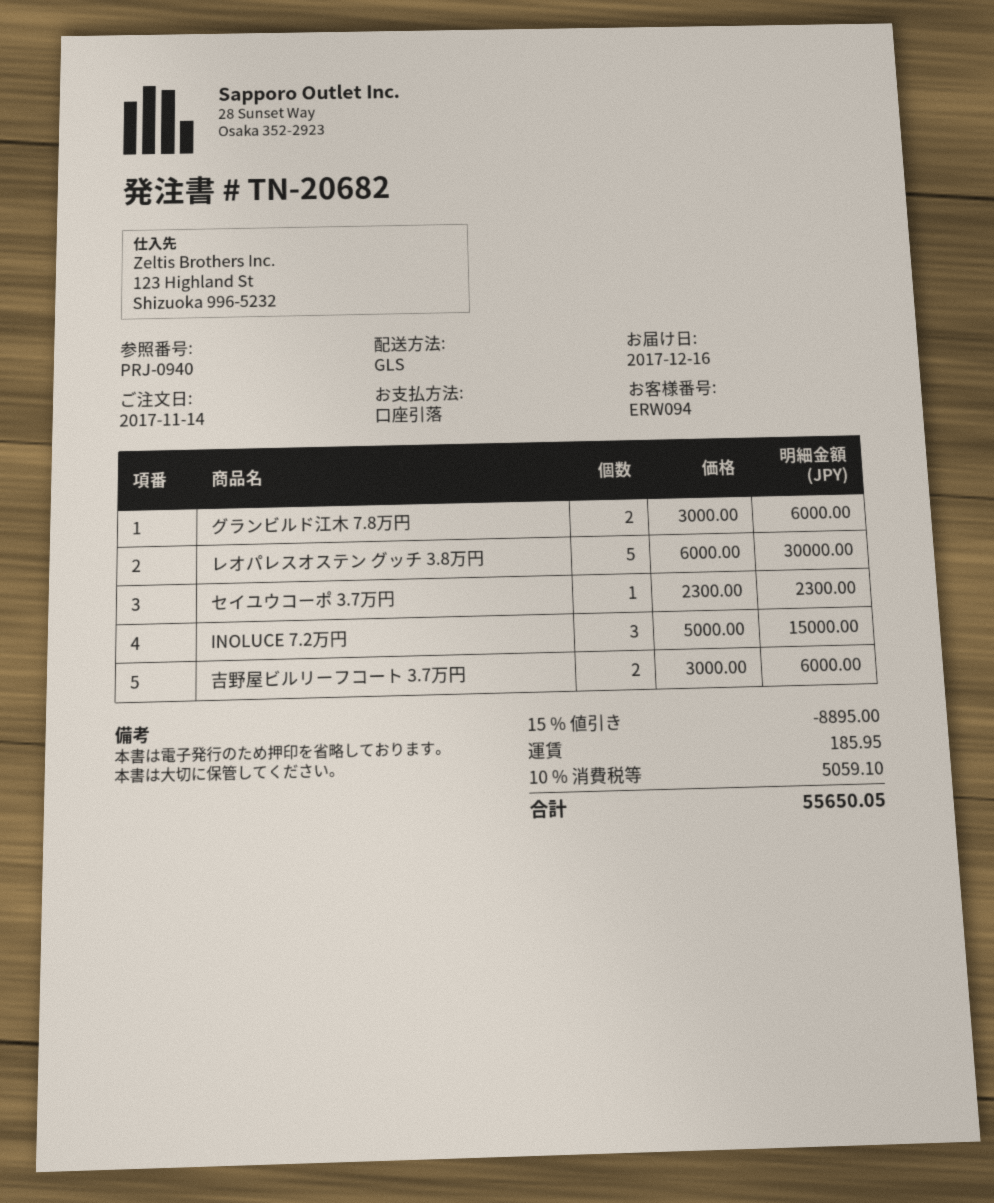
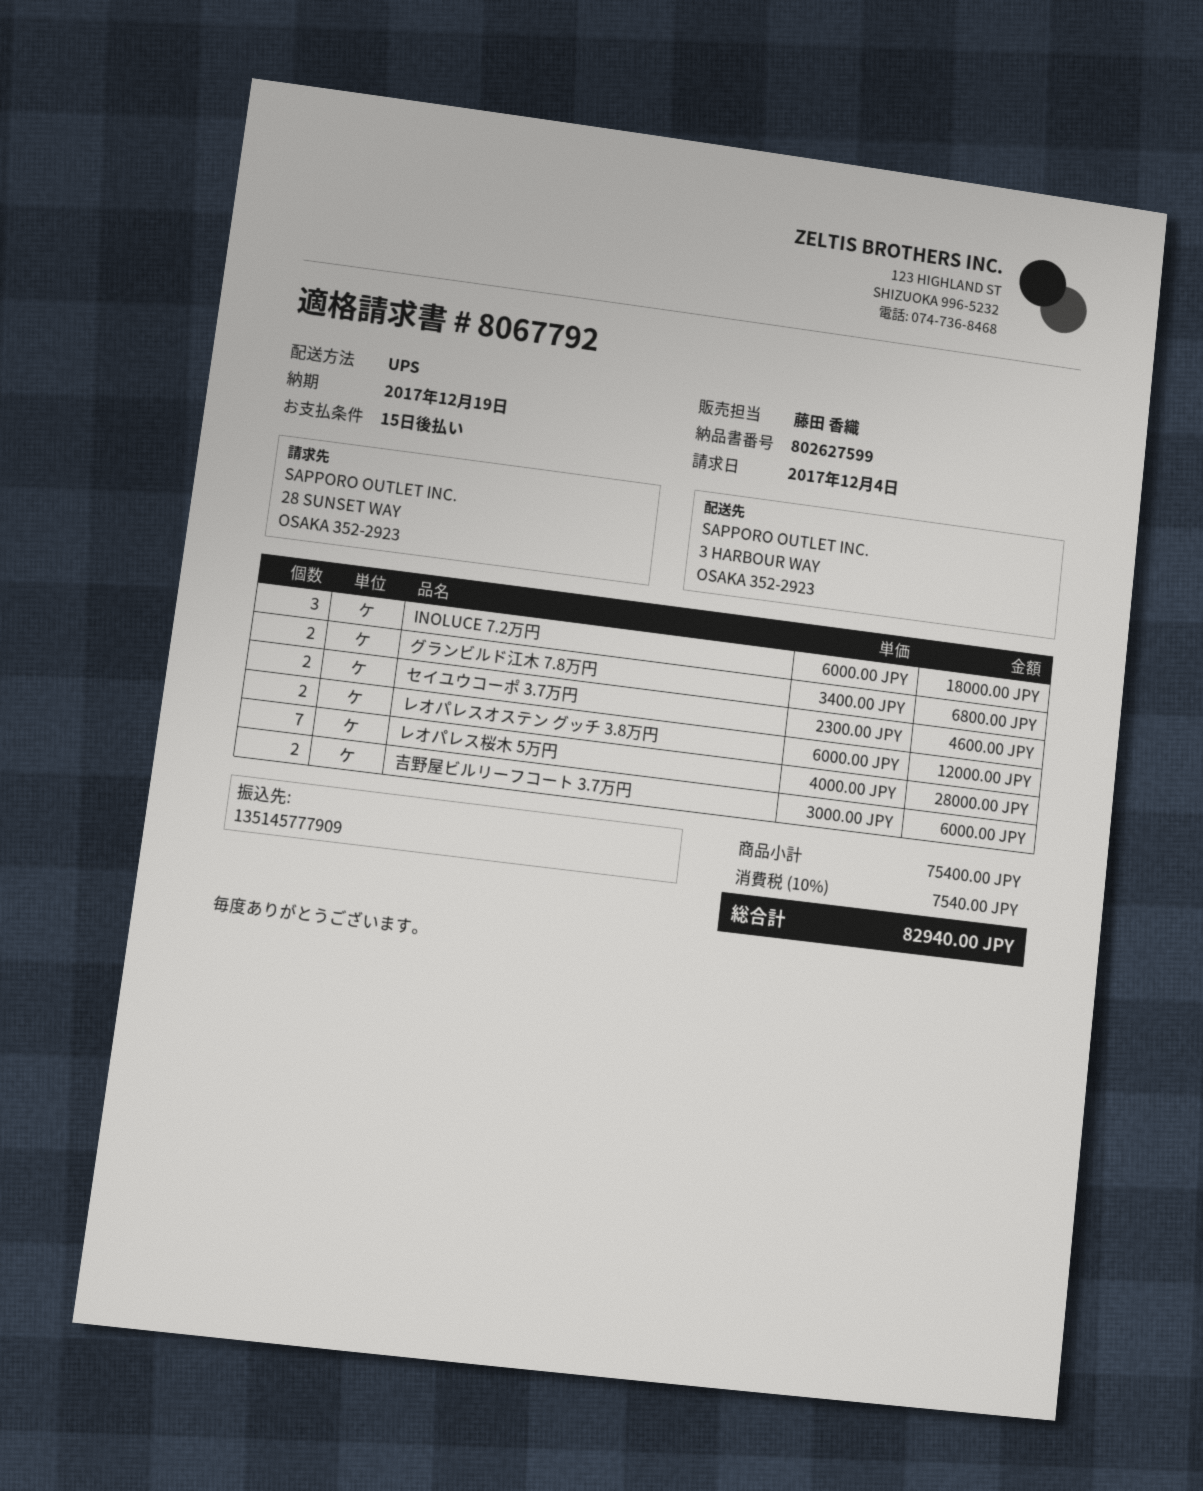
delivery date: 2017-12-16 -> 2017-12-19
shipping method: GLS -> UPS
グランビルド江木 7.8万円: 2 x 3000.00 = 6000.00 -> 2 x 3400.00 = 6800.00
レオパレスオステン グッチ 3.8万円: 5 x 6000.00 = 30000.00 -> 2 x 6000.00 = 12000.00
セイユウコーポ 3.7万円: 1 x 2300.00 = 2300.00 -> 2 x 2300.00 = 4600.00
INOLUCE 7.2万円: 3 x 5000.00 = 15000.00 -> 3 x 6000.00 = 18000.00
レオパレス桜木 5万円: none -> 7 x 4000.00 = 28000.00
discount: 15% = 8895.00 -> none
shipping: 185.95 -> none
tax: 10% = 5059.10 -> 10% = 7540.00
total: 55650.05 -> 82940.00

